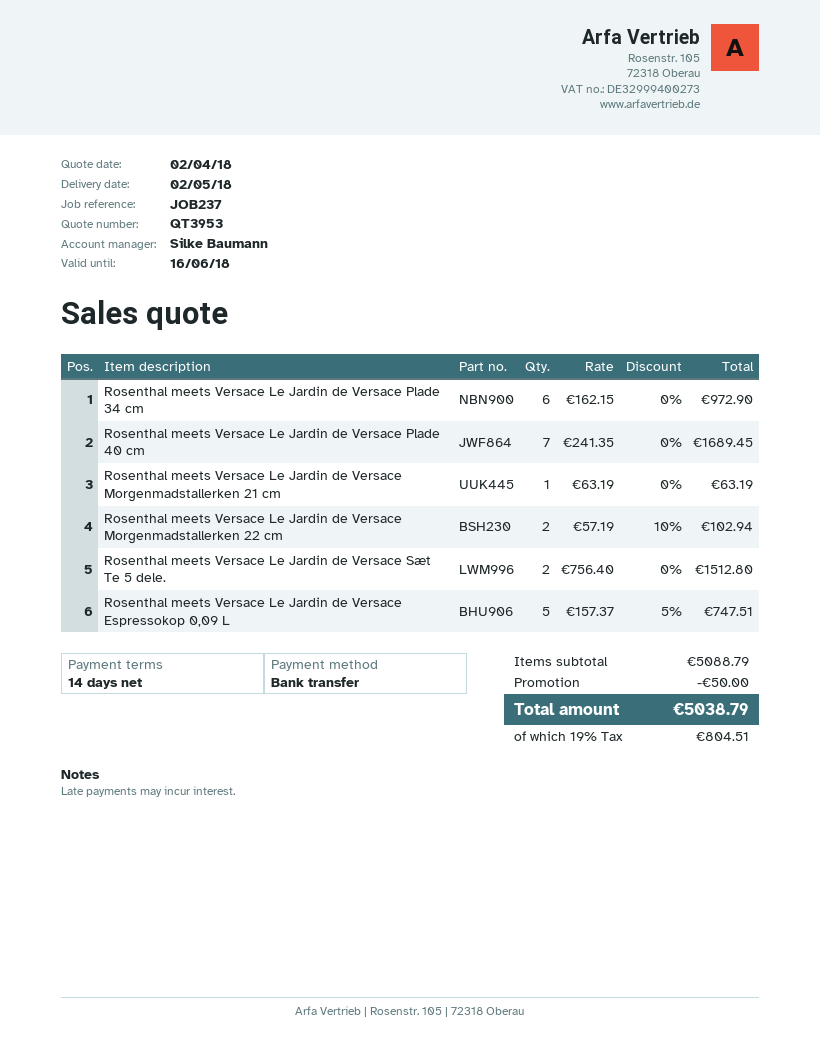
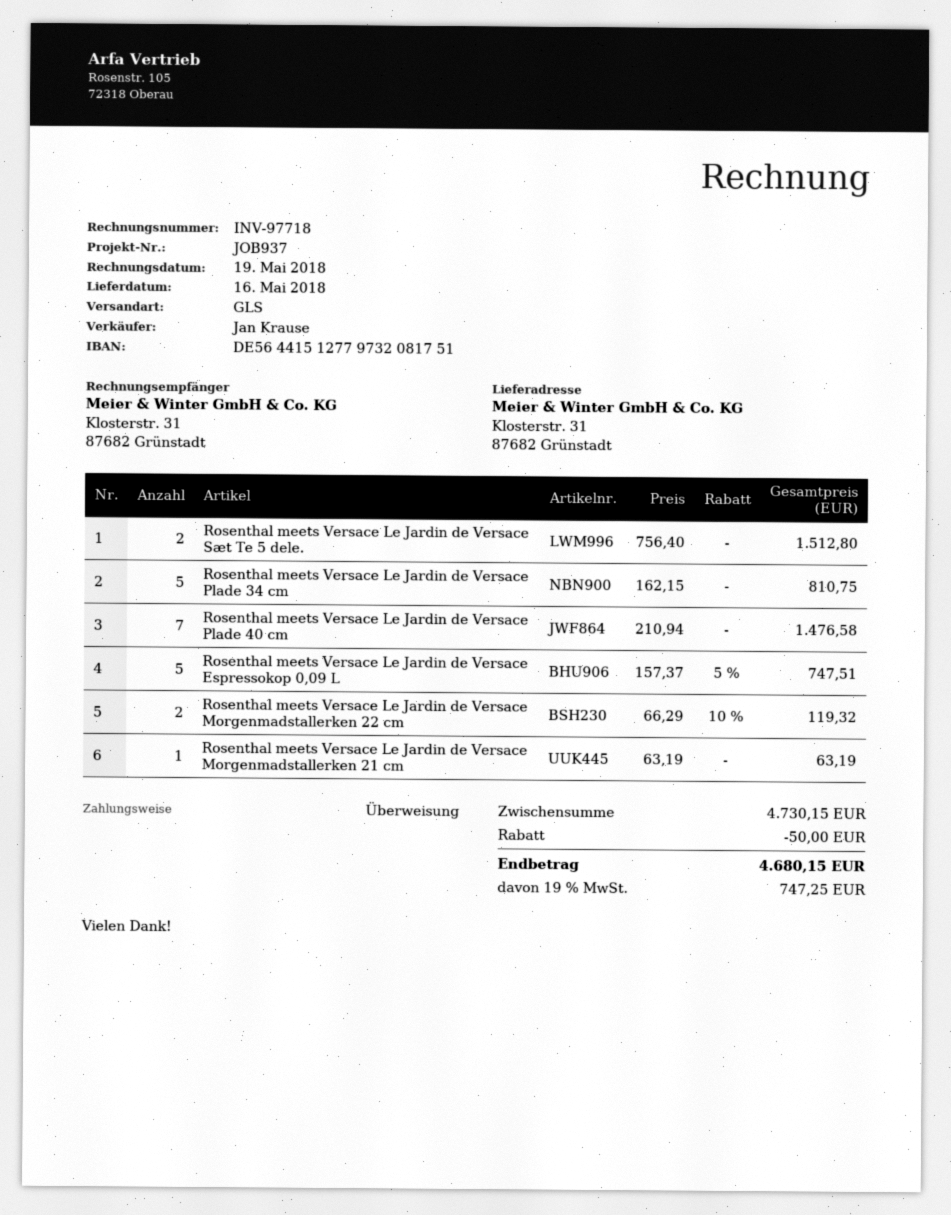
delivery date: 2018-05-02 -> 2018-05-16
reference: JOB237 -> JOB937
sales rep: Silke Baumann -> Jan Krause
Rosenthal meets Versace Le Jardin de Versace Plade 34 cm: 6 x 162.15 = 972.90 -> 5 x 162.15 = 810.75
Rosenthal meets Versace Le Jardin de Versace Plade 40 cm: 7 x 241.35 = 1689.45 -> 7 x 210.94 = 1476.58
Rosenthal meets Versace Le Jardin de Versace Morgenmadstallerken 22 cm: 2 x 57.19 - 10% = 102.94 -> 2 x 66.29 - 10% = 119.32
subtotal: 5088.79 -> 4730.15
tax: 19% = 804.51 -> 19% = 747.25
total: 5038.79 -> 4680.15

